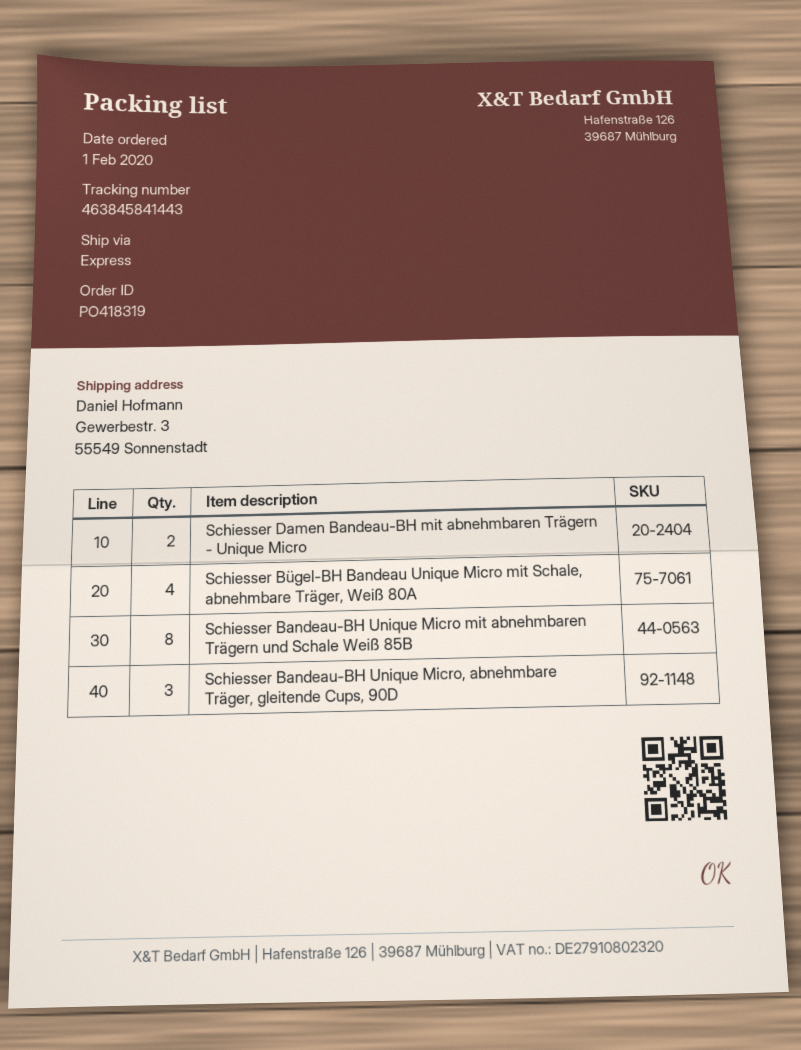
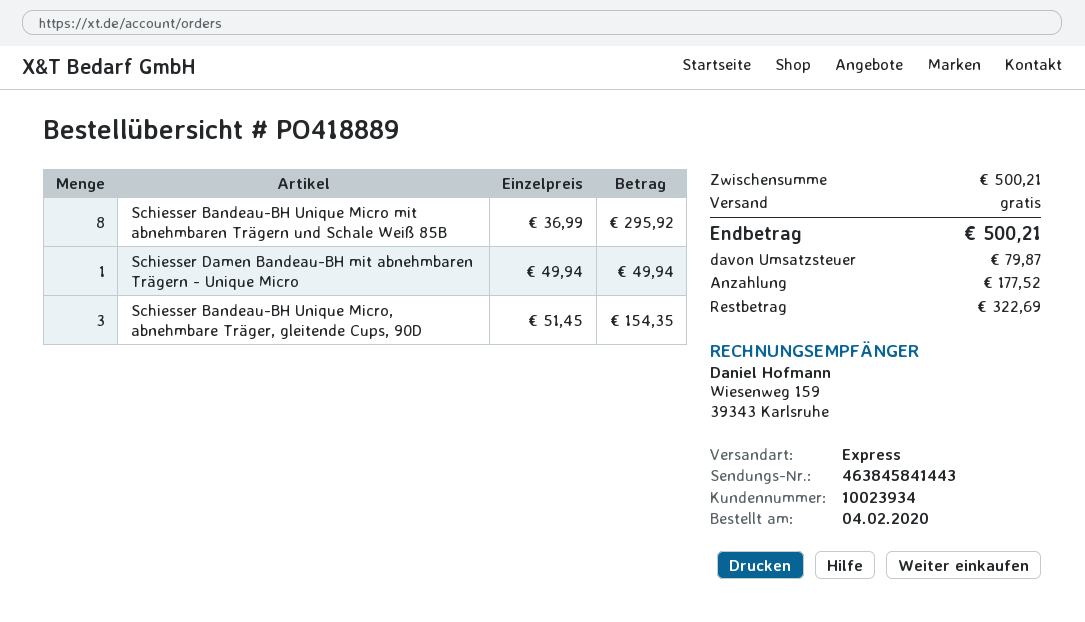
order number: PO418319 -> PO418889
order date: 2020-02-01 -> 2020-02-04
Schiesser Damen Bandeau-BH mit abnehmbaren Trägern - Unique Micro: 2 -> 1
Schiesser Bügel-BH Bandeau Unique Micro mit Schale, abnehmbare Träger, Weiß 80A: 4 -> none

